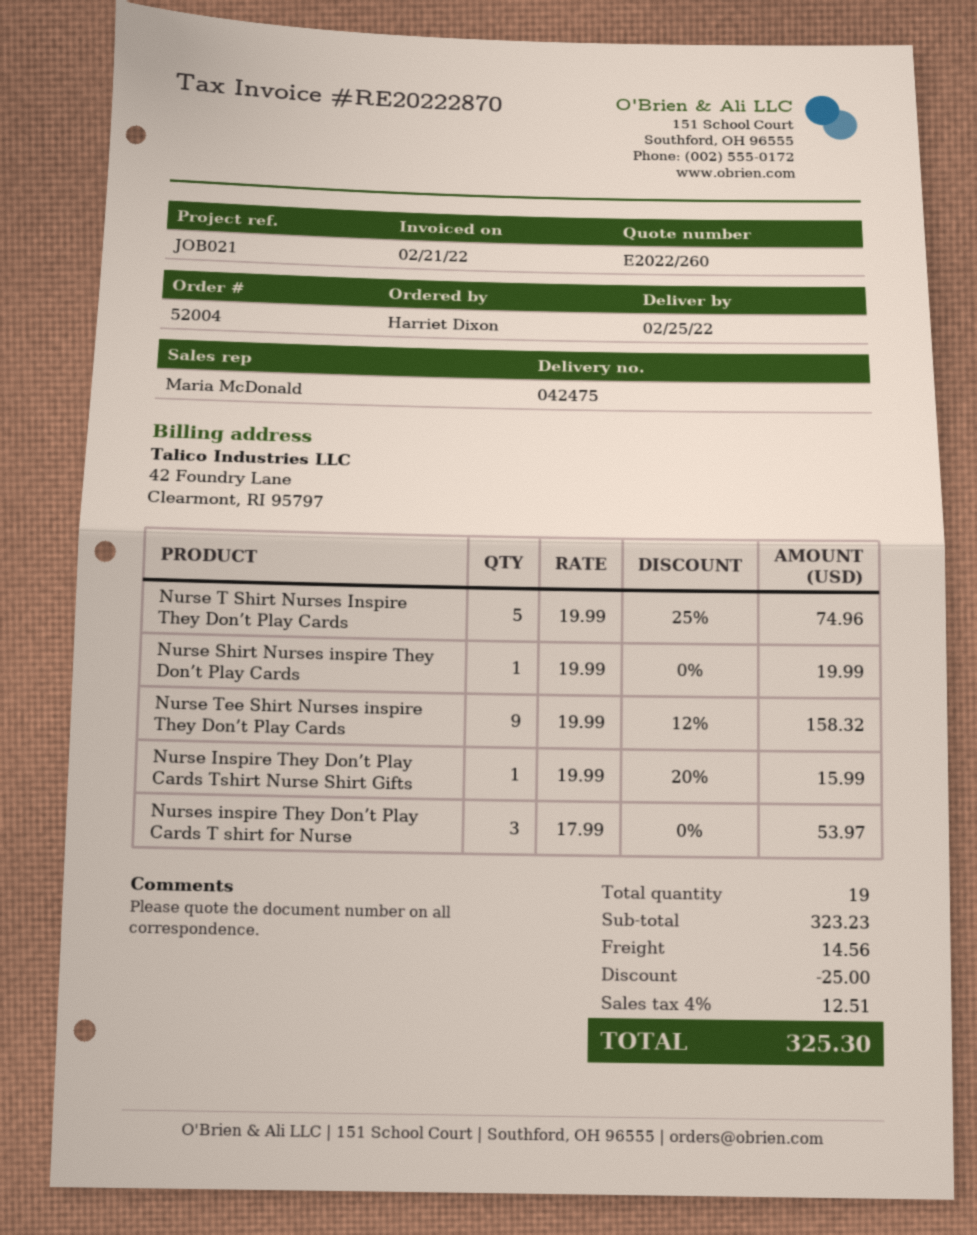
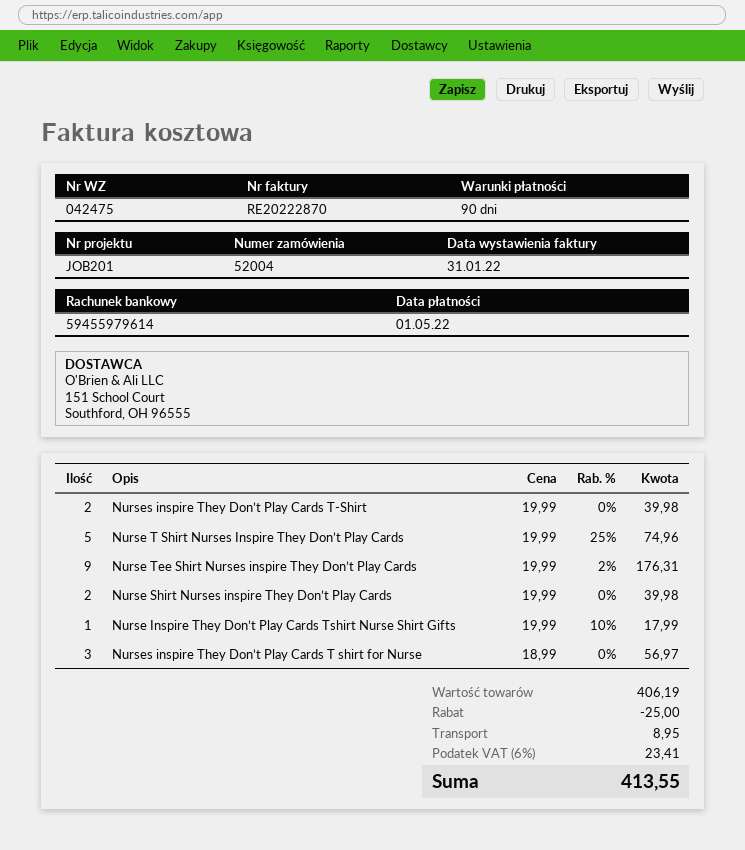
invoice date: 2022-02-21 -> 2022-01-31
reference: JOB021 -> JOB201
Nurse Shirt Nurses inspire They Don’t Play Cards: 1 x 19.99 = 19.99 -> 2 x 19.99 = 39.98
Nurse Tee Shirt Nurses inspire They Don’t Play Cards: 9 x 19.99 - 12% = 158.32 -> 9 x 19.99 - 2% = 176.31
Nurse Inspire They Don’t Play Cards Tshirt Nurse Shirt Gifts: 1 x 19.99 - 20% = 15.99 -> 1 x 19.99 - 10% = 17.99
Nurses inspire They Don’t Play Cards T shirt for Nurse: 3 x 17.99 = 53.97 -> 3 x 18.99 = 56.97
Nurses inspire They Don’t Play Cards T-Shirt: none -> 2 x 19.99 = 39.98
subtotal: 323.23 -> 406.19
shipping: 14.56 -> 8.95
tax: 4% = 12.51 -> 6% = 23.41
total: 325.30 -> 413.55

